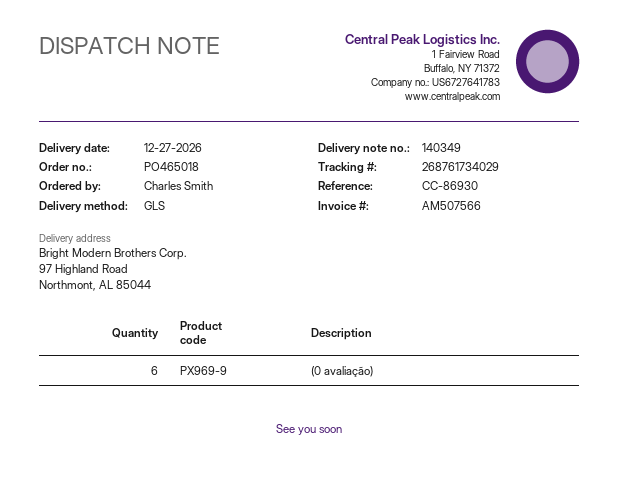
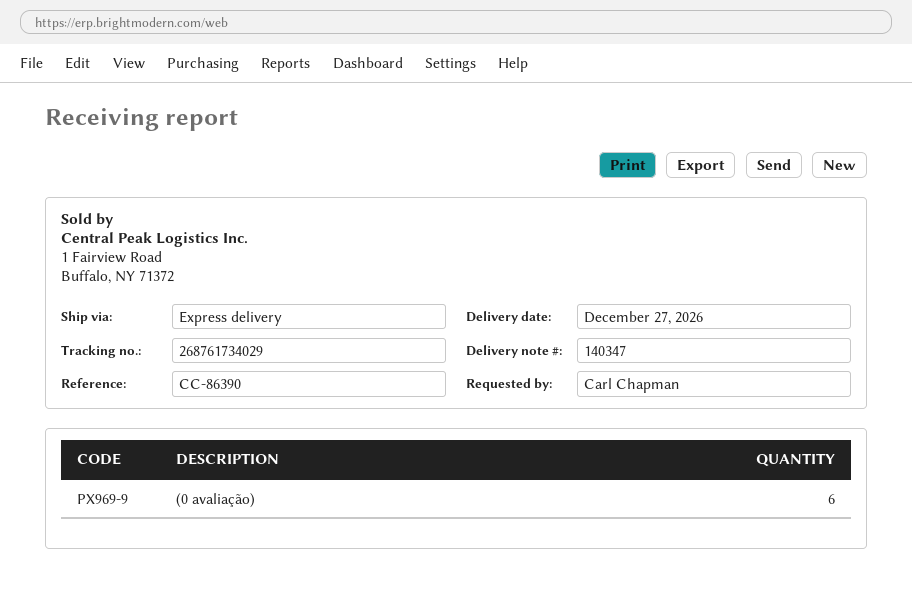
delivery note number: 140349 -> 140347
reference: CC-86930 -> CC-86390
ordered by: Charles Smith -> Carl Chapman
shipping method: GLS -> express

